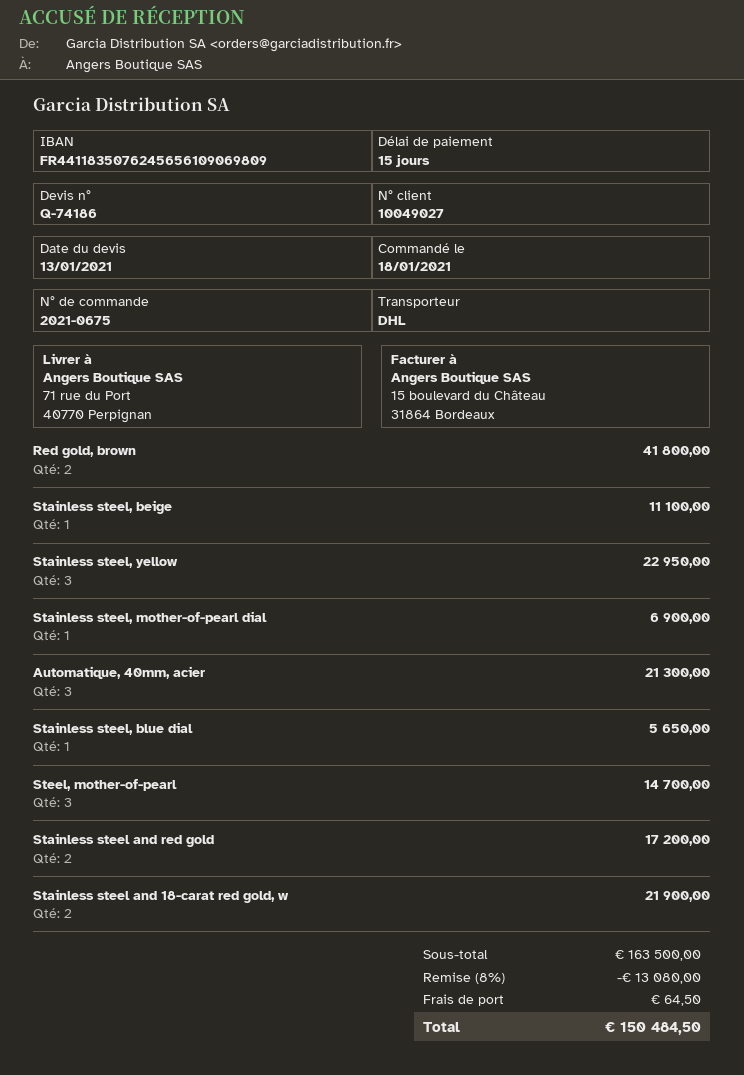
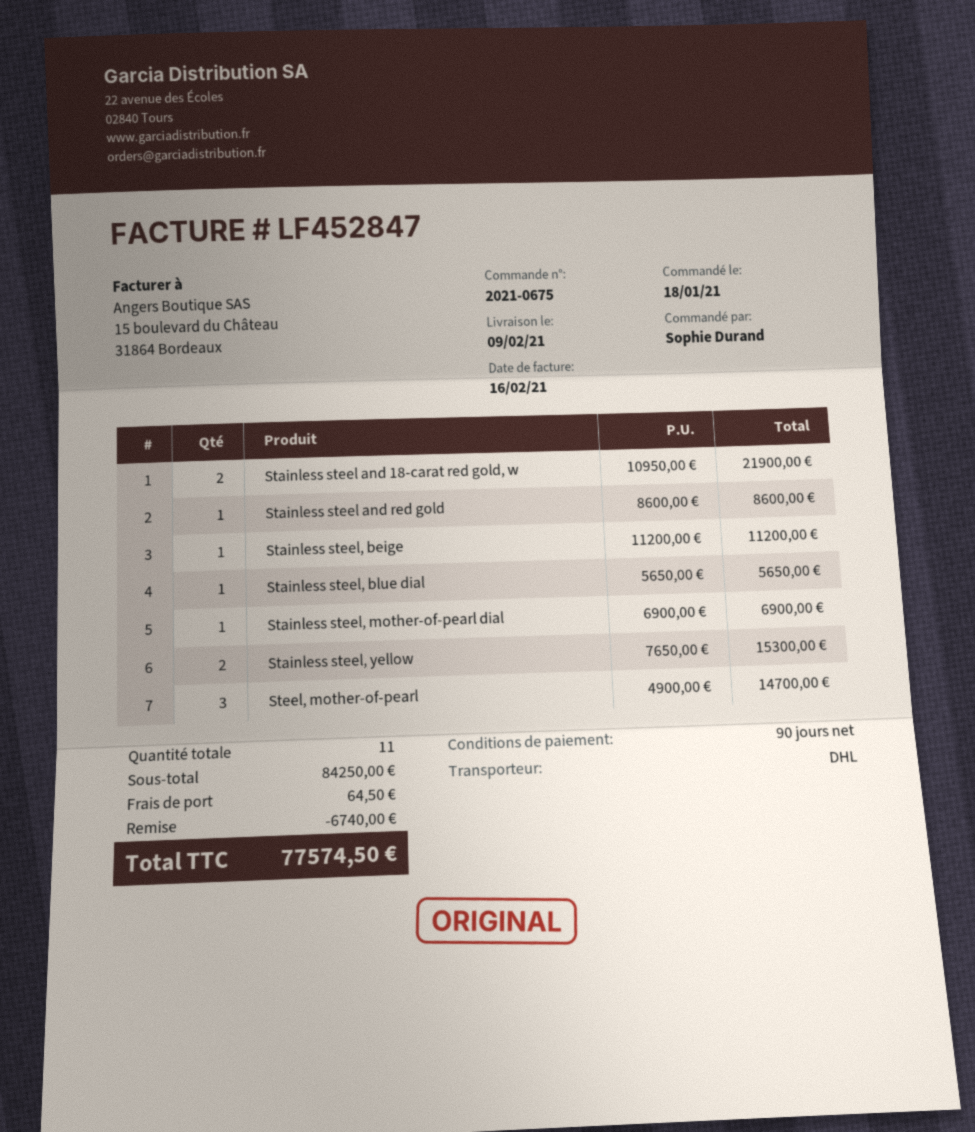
payment terms: 15 days -> 90 days
Red gold, brown: 2 for 41800.00 -> none
Stainless steel, beige: 1 for 11100.00 -> 1 for 11200.00
Stainless steel, yellow: 3 for 22950.00 -> 2 for 15300.00
Automatique, 40mm, acier: 3 for 21300.00 -> none
Stainless steel and red gold: 2 for 17200.00 -> 1 for 8600.00
subtotal: 163500.00 -> 84250.00
discount: 13080.00 -> 6740.00
total: 150484.50 -> 77574.50

